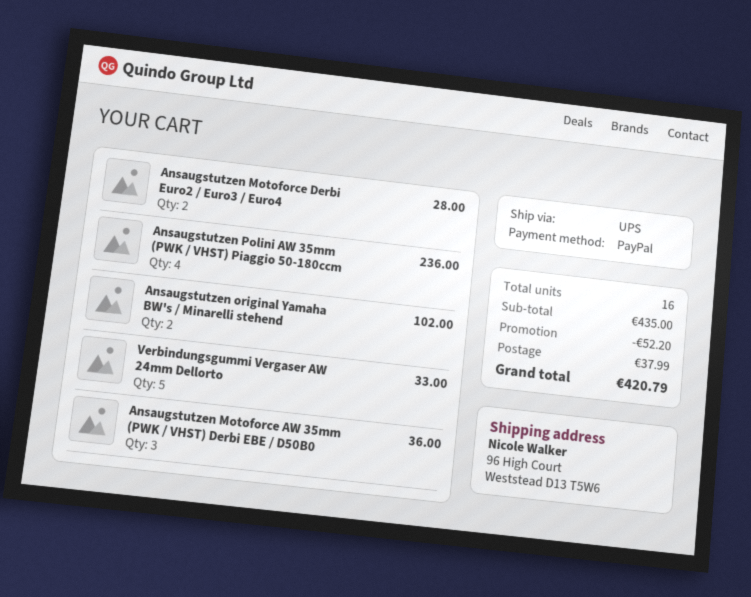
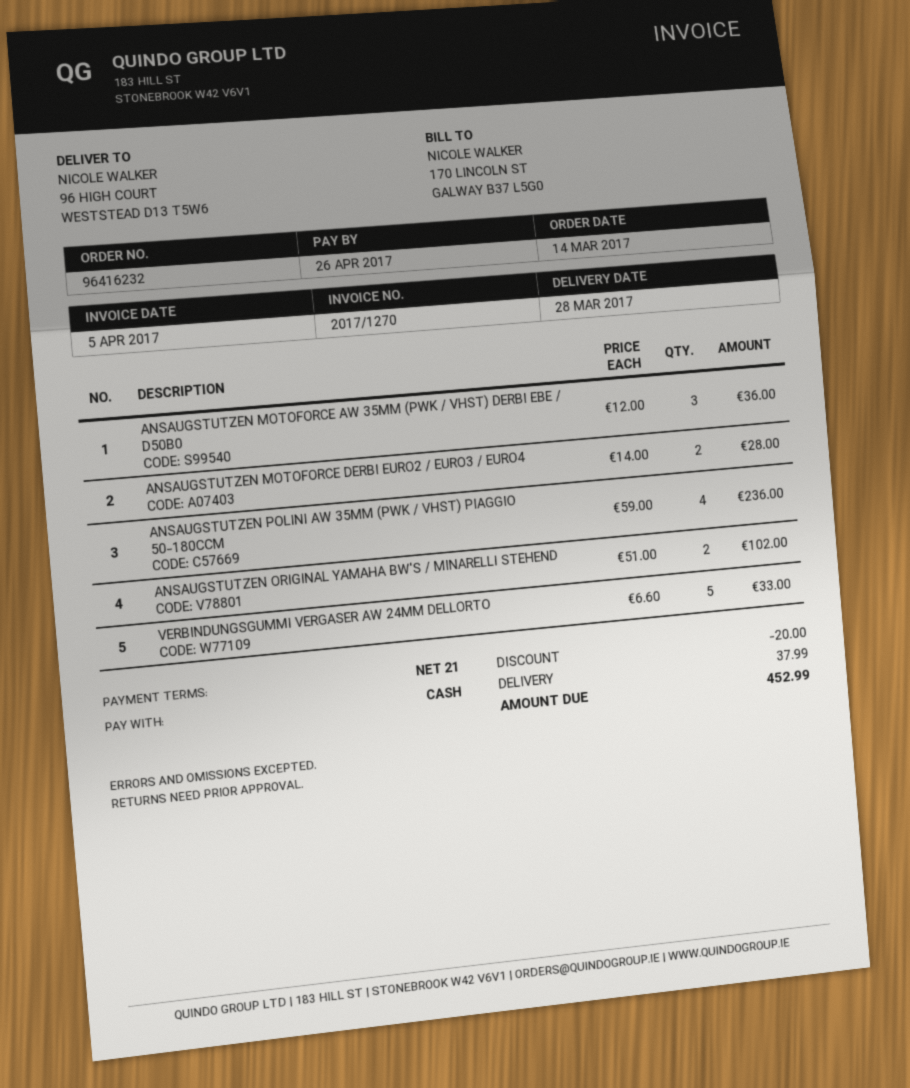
payment method: PayPal -> cash
discount: 52.20 -> 20.00
total: 420.79 -> 452.99

